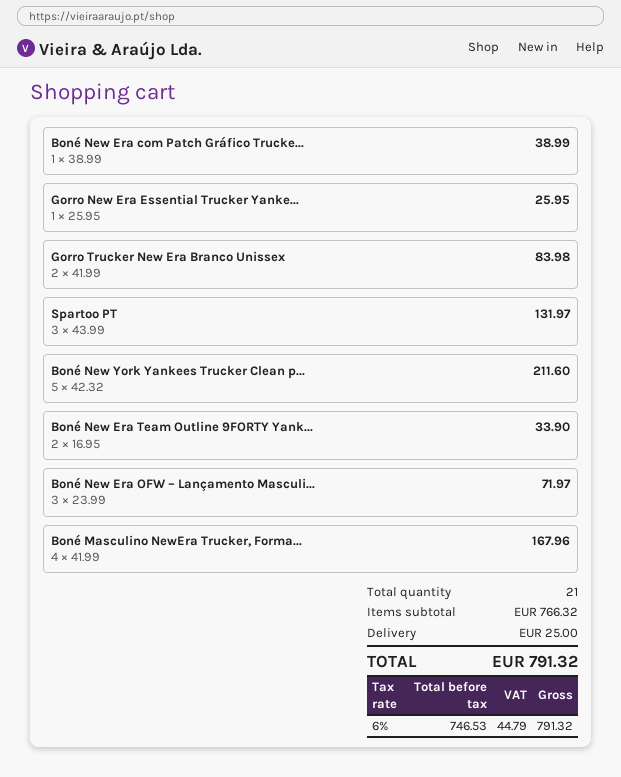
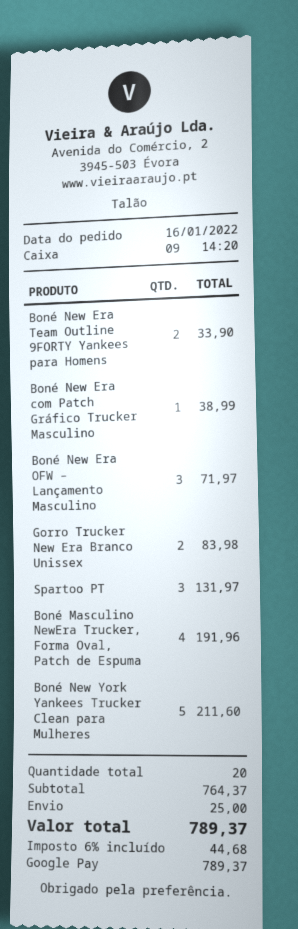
Gorro New Era Essential Trucker Yanke...: 1 for 25.95 -> none
Boné Masculino NewEra Trucker, Forma...: 4 for 167.96 -> 4 for 191.96
total quantity: 21 -> 20
subtotal: 766.32 -> 764.37
tax: 6% = 44.79 -> 6% = 44.68
total: 791.32 -> 789.37

